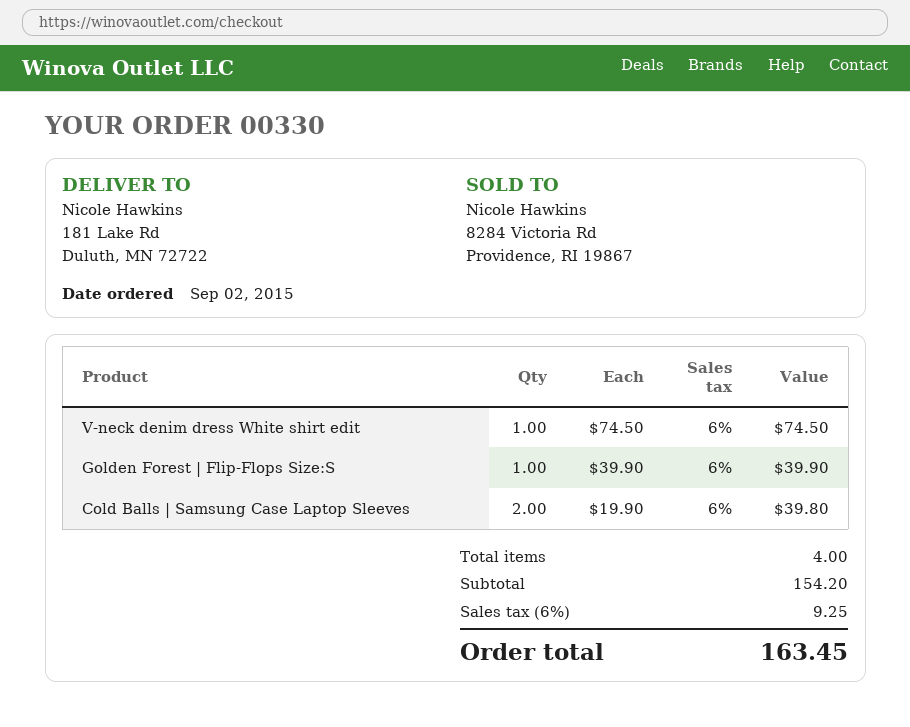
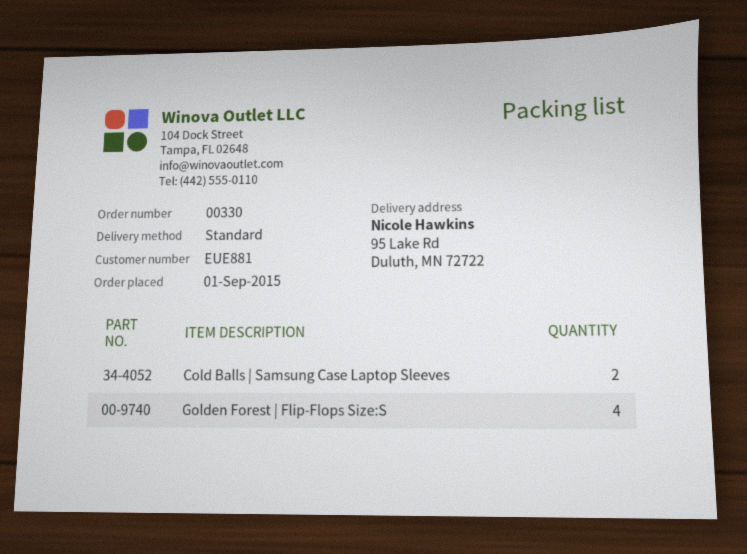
order date: 2015-09-02 -> 2015-09-01
ship to: 181 Lake Rd, Duluth, MN 72722 -> 95 Lake Rd, Duluth, MN 72722
V-neck denim dress White shirt edit: 1 -> none
Golden Forest | Flip-Flops Size:S: 1 -> 4

